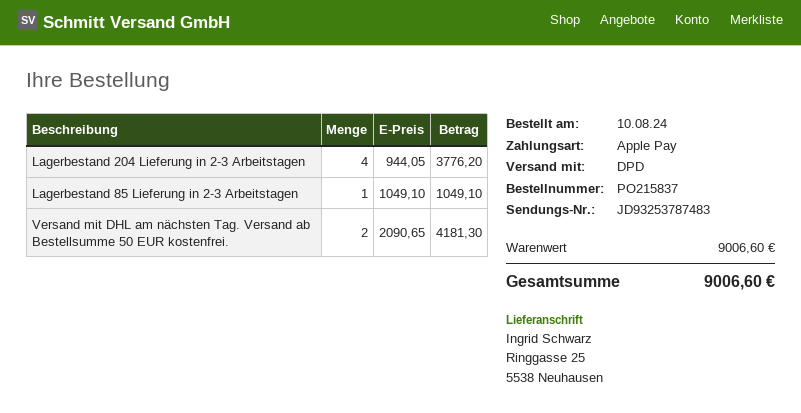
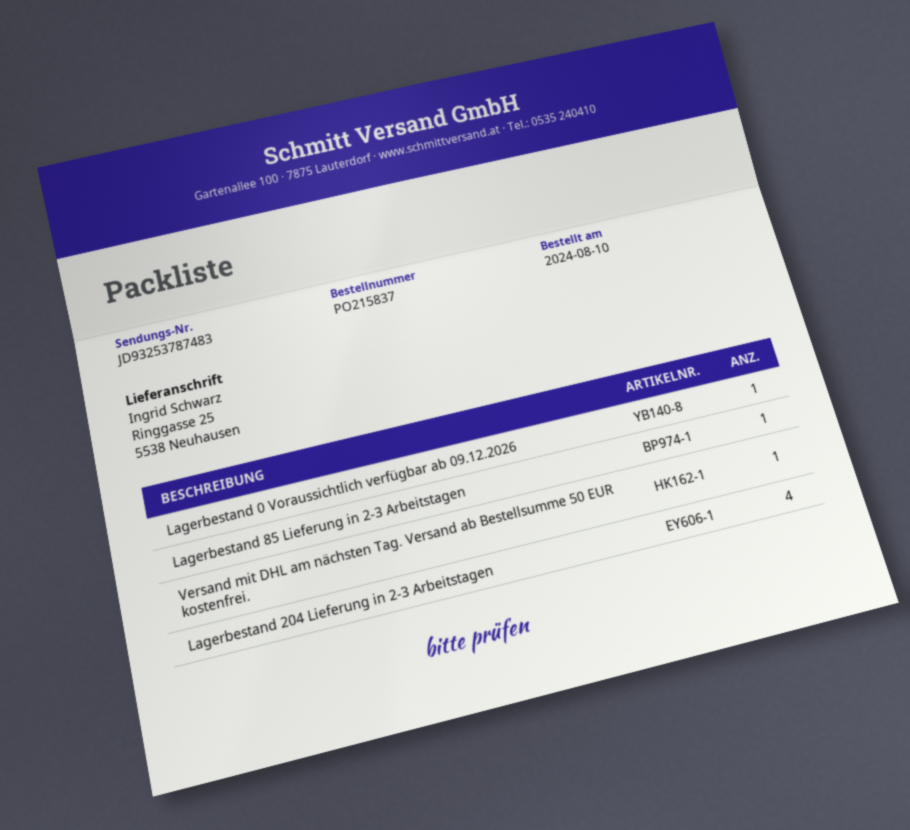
Versand mit DHL am nächsten Tag. Versand ab Bestellsumme 50 EUR kostenfrei.: 2 -> 1
Lagerbestand 0 Voraussichtlich verfügbar ab 09.12.2026: none -> 1

